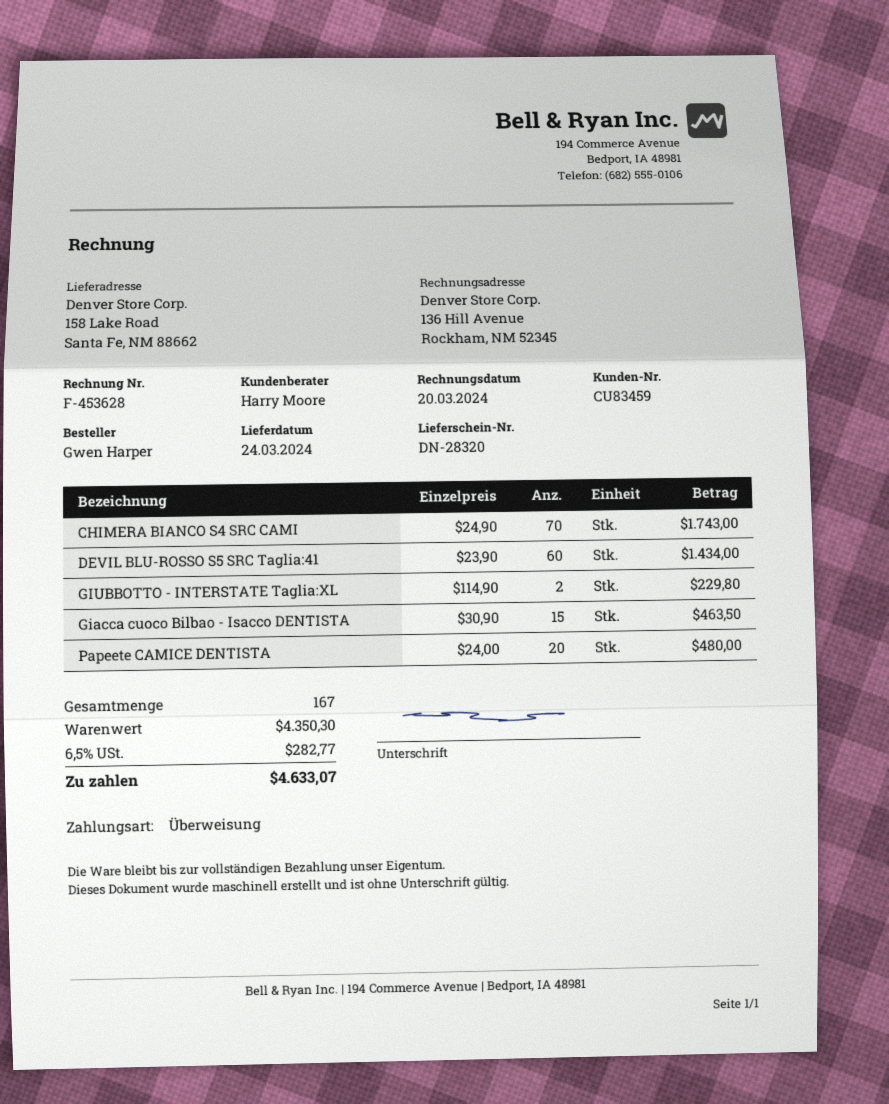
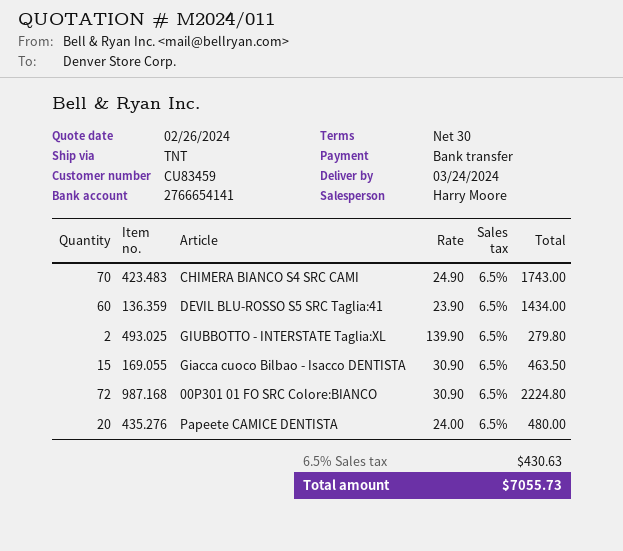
GIUBBOTTO - INTERSTATE Taglia:XL: 2 x 114.90 = 229.80 -> 2 x 139.90 = 279.80
00P301 01 FO SRC Colore:BIANCO: none -> 72 x 30.90 = 2224.80
tax: 6.5% = 282.77 -> 6.5% = 430.63
total: 4633.07 -> 7055.73

